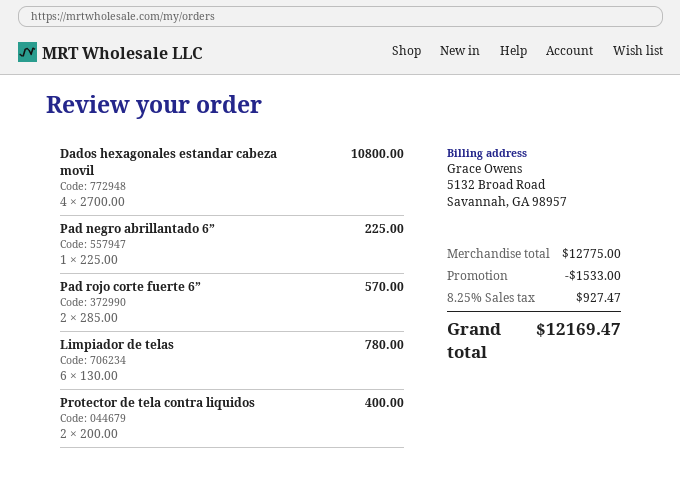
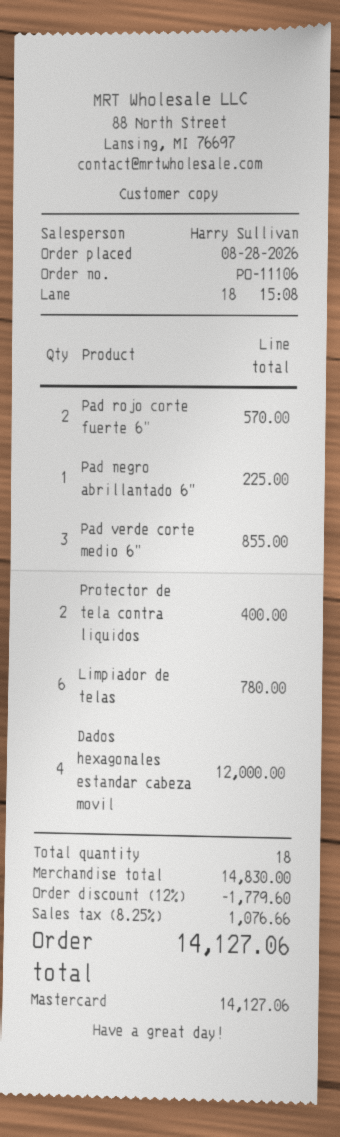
Dados hexagonales estandar cabeza movil: 4 for 10800.00 -> 4 for 12000.00
Pad verde corte medio 6”: none -> 3 for 855.00
subtotal: 12775.00 -> 14830.00
discount: 1533.00 -> 1779.60
tax: 8.25% = 927.47 -> 8.25% = 1076.66
total: 12169.47 -> 14127.06

